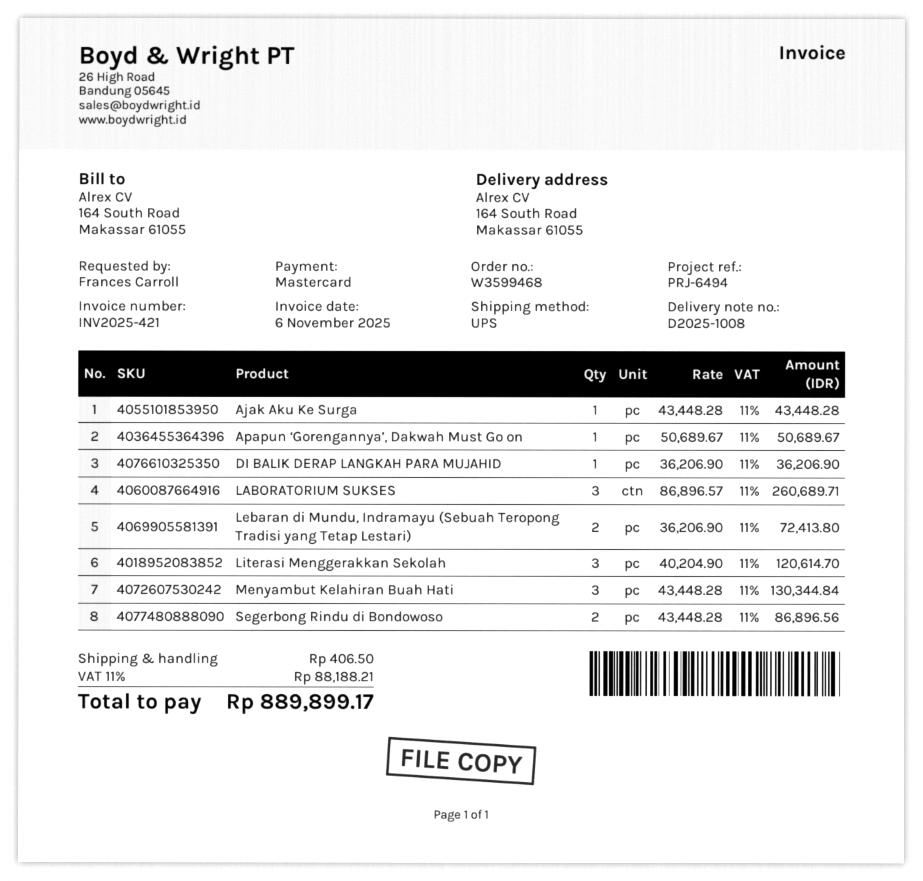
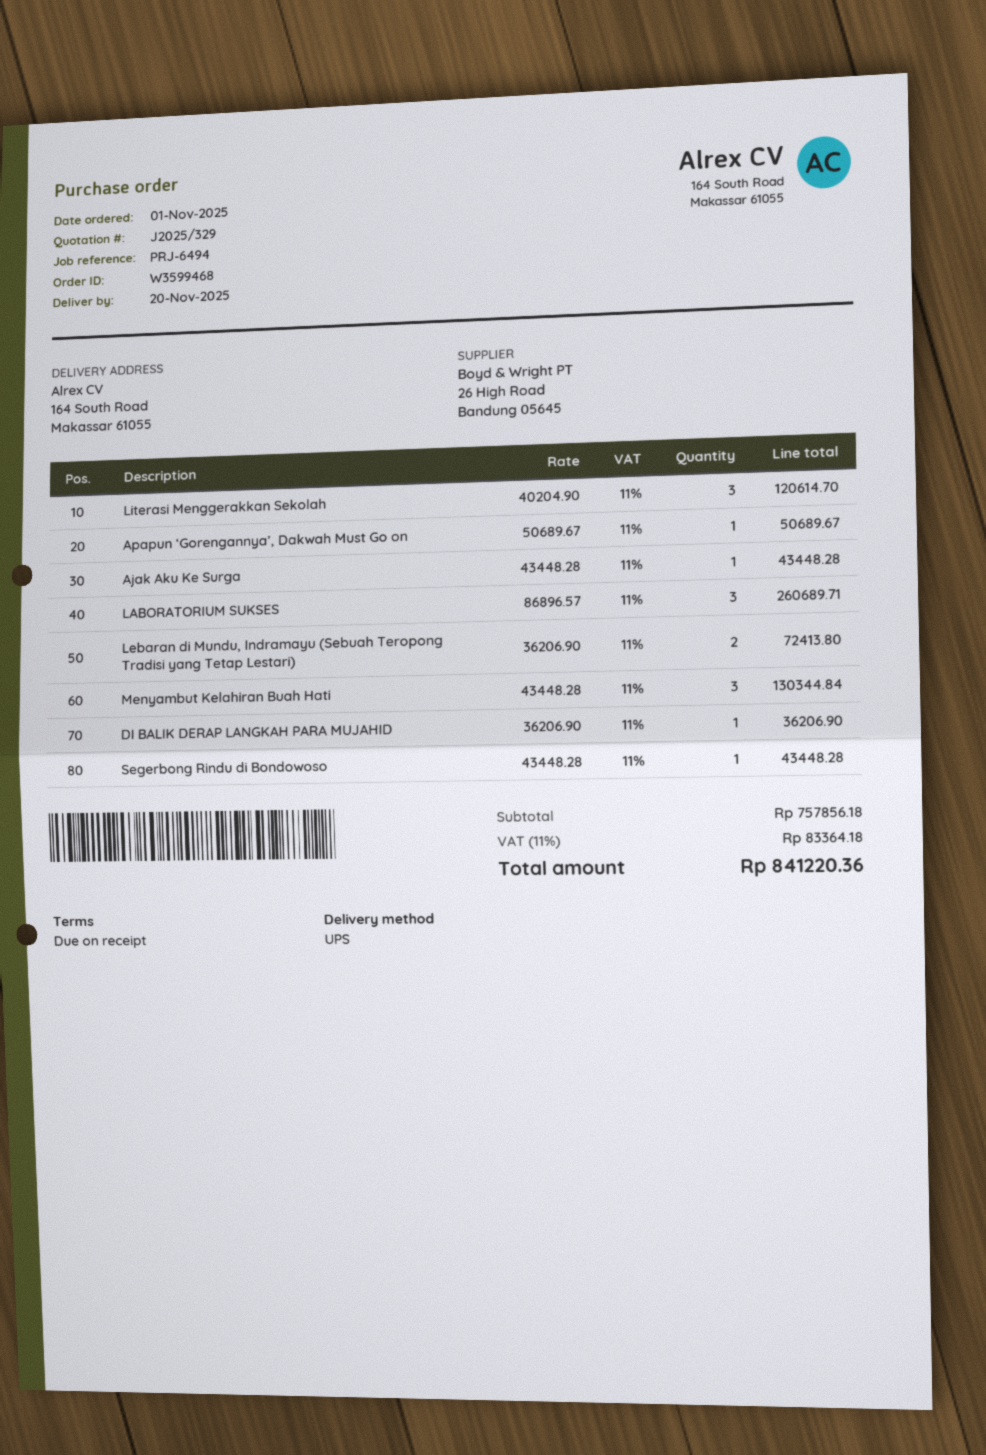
Segerbong Rindu di Bondowoso: 2 x 43448.28 = 86896.56 -> 1 x 43448.28 = 43448.28
shipping: 406.50 -> none
tax: 11% = 88188.21 -> 11% = 83364.18
total: 889899.17 -> 841220.36

